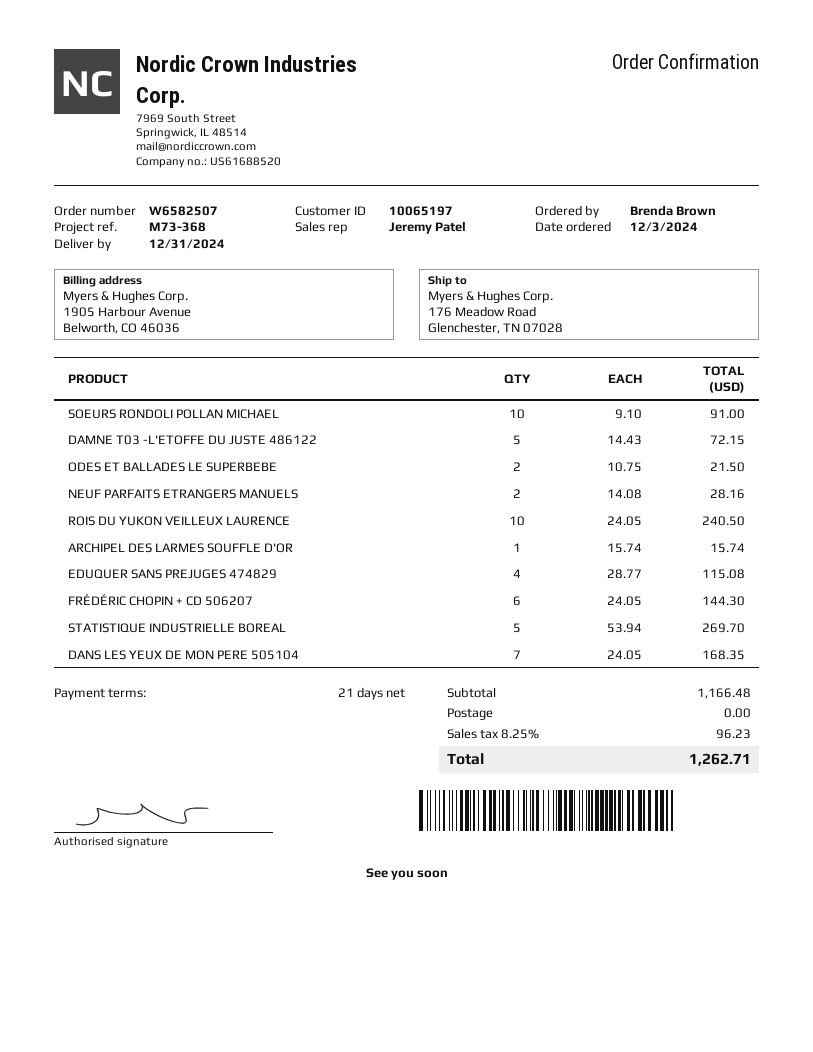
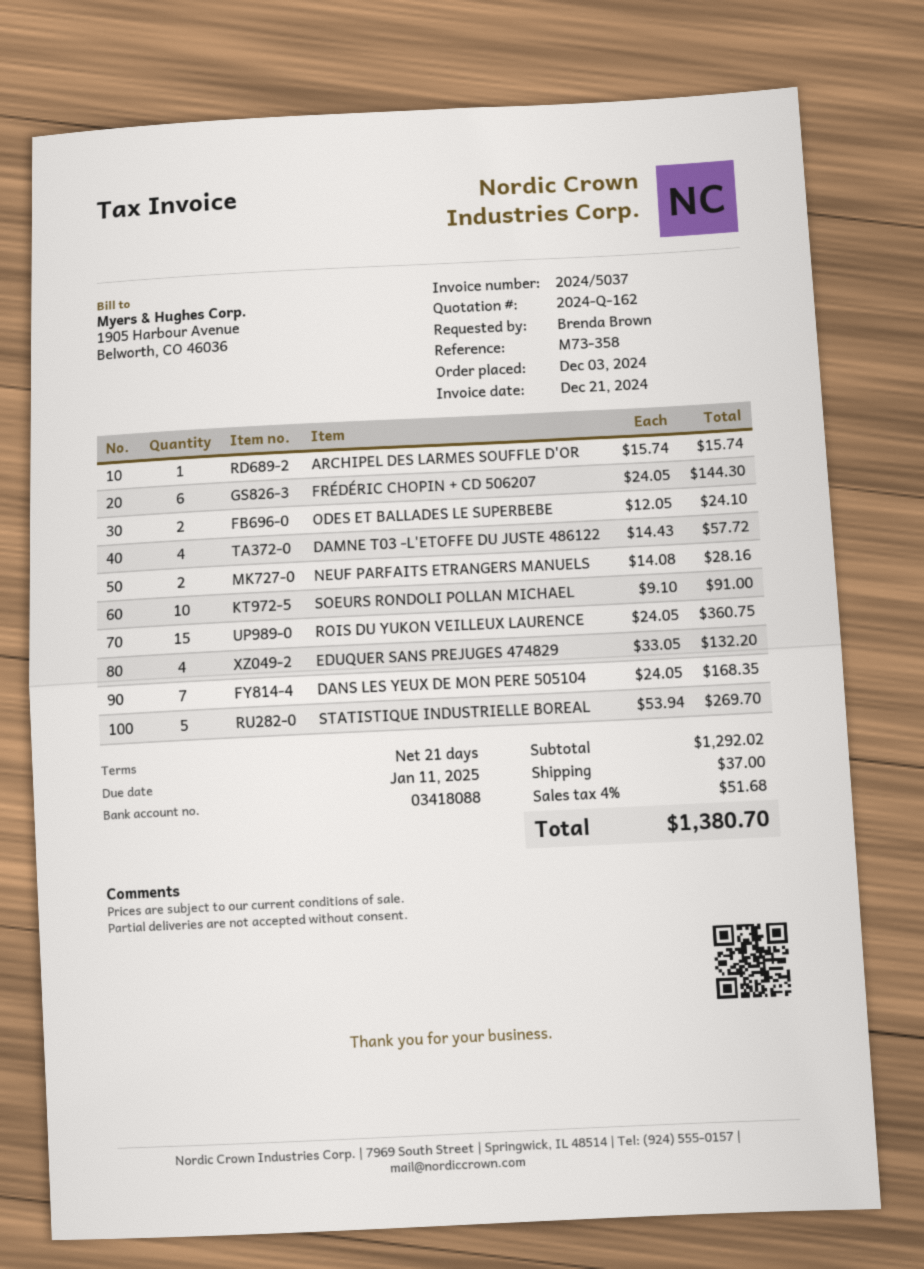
reference: M73-368 -> M73-358
DAMNE T03 -L'ETOFFE DU JUSTE 486122: 5 x 14.43 = 72.15 -> 4 x 14.43 = 57.72
ODES ET BALLADES LE SUPERBEBE: 2 x 10.75 = 21.50 -> 2 x 12.05 = 24.10
ROIS DU YUKON VEILLEUX LAURENCE: 10 x 24.05 = 240.50 -> 15 x 24.05 = 360.75
EDUQUER SANS PREJUGES 474829: 4 x 28.77 = 115.08 -> 4 x 33.05 = 132.20
subtotal: 1166.48 -> 1292.02
shipping: 0.00 -> 37.00
tax: 8.25% = 96.23 -> 4% = 51.68
total: 1262.71 -> 1380.70

